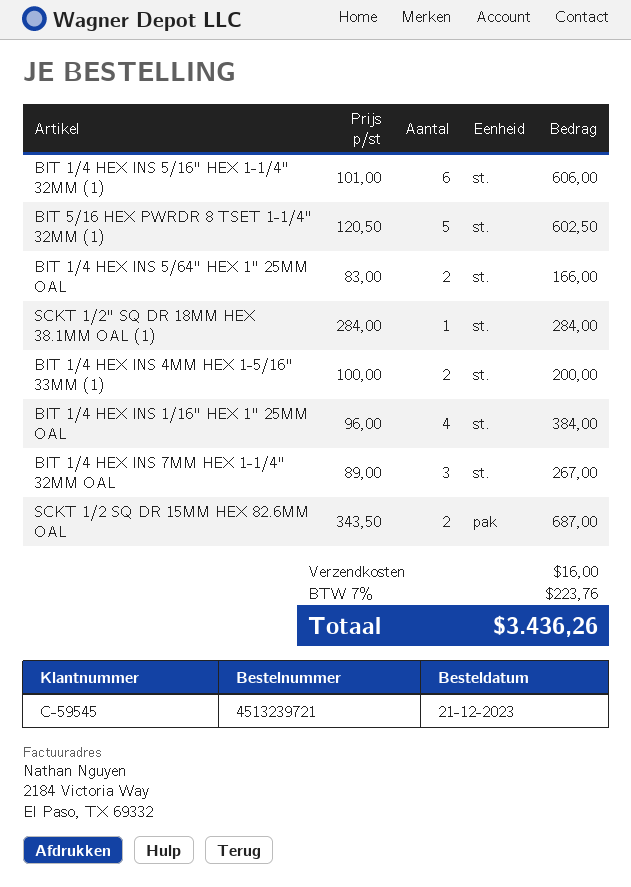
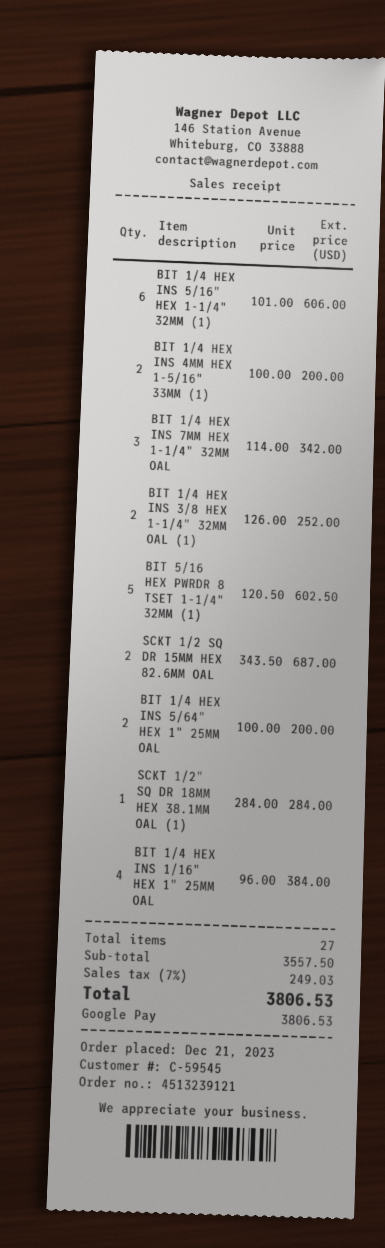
order number: 4513239721 -> 4513239121
BIT 1/4 HEX INS 5/64" HEX 1" 25MM OAL: 2 x 83.00 = 166.00 -> 2 x 100.00 = 200.00
BIT 1/4 HEX INS 7MM HEX 1-1/4" 32MM OAL: 3 x 89.00 = 267.00 -> 3 x 114.00 = 342.00
BIT 1/4 HEX INS 3/8 HEX 1-1/4" 32MM OAL (1): none -> 2 x 126.00 = 252.00
shipping: 16.00 -> none
tax: 7% = 223.76 -> 7% = 249.03
total: 3436.26 -> 3806.53

